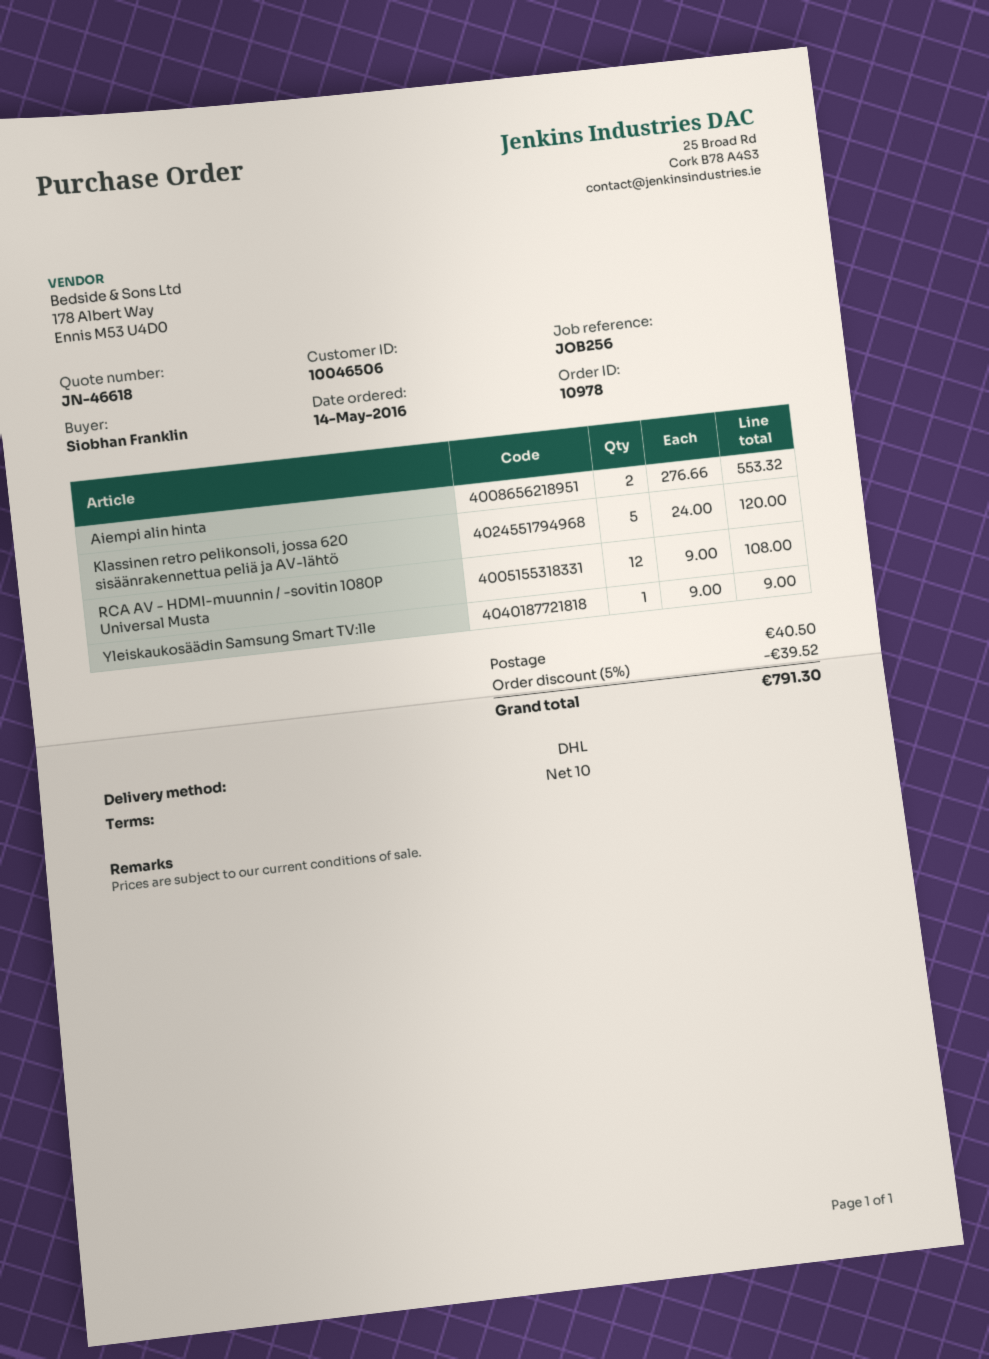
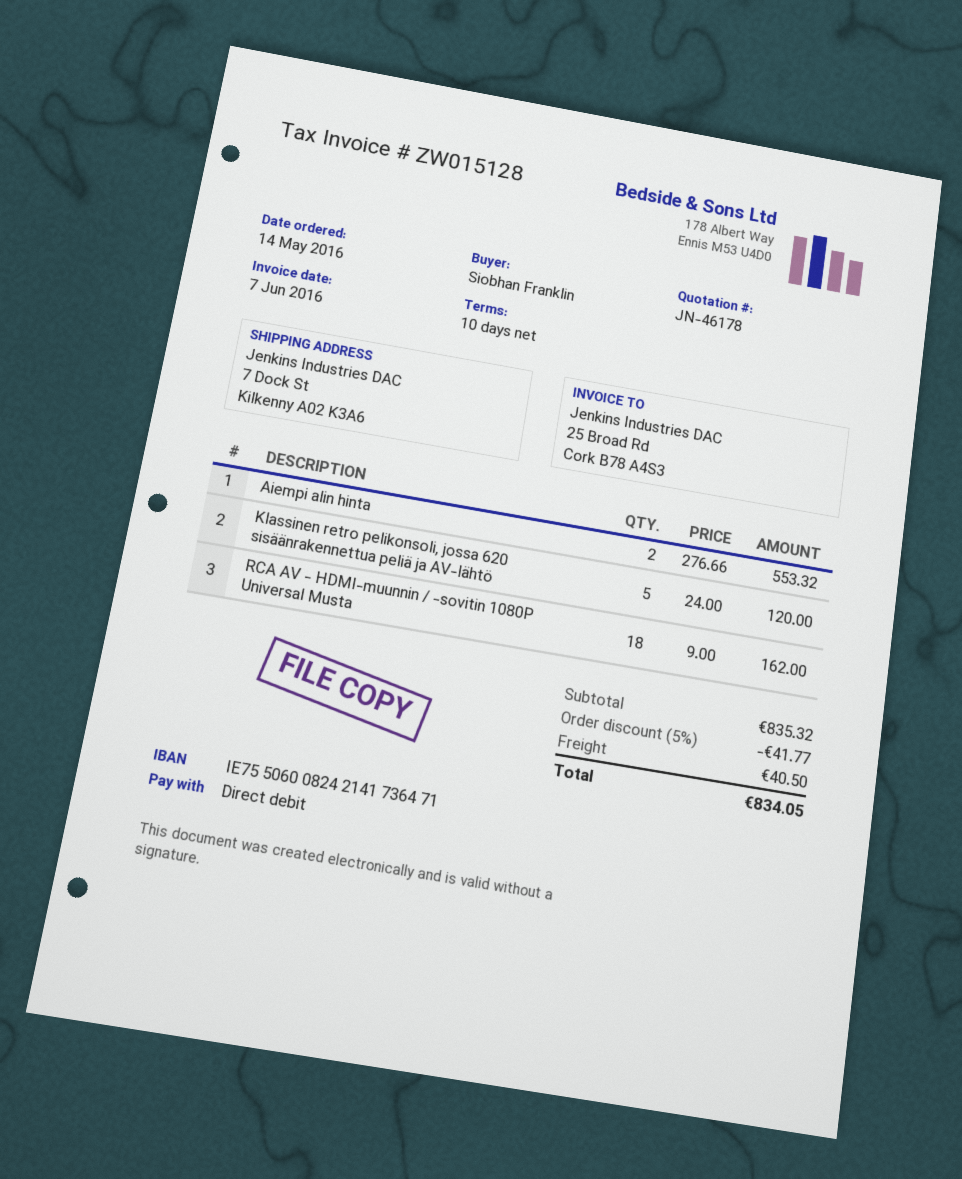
quote number: JN-46618 -> JN-46178
RCA AV - HDMI-muunnin / -sovitin 1080P Universal Musta: 12 x 9.00 = 108.00 -> 18 x 9.00 = 162.00
Yleiskaukosäädin Samsung Smart TV:lle: 1 x 9.00 = 9.00 -> none
discount: 5% = 39.52 -> 5% = 41.77
total: 791.30 -> 834.05

